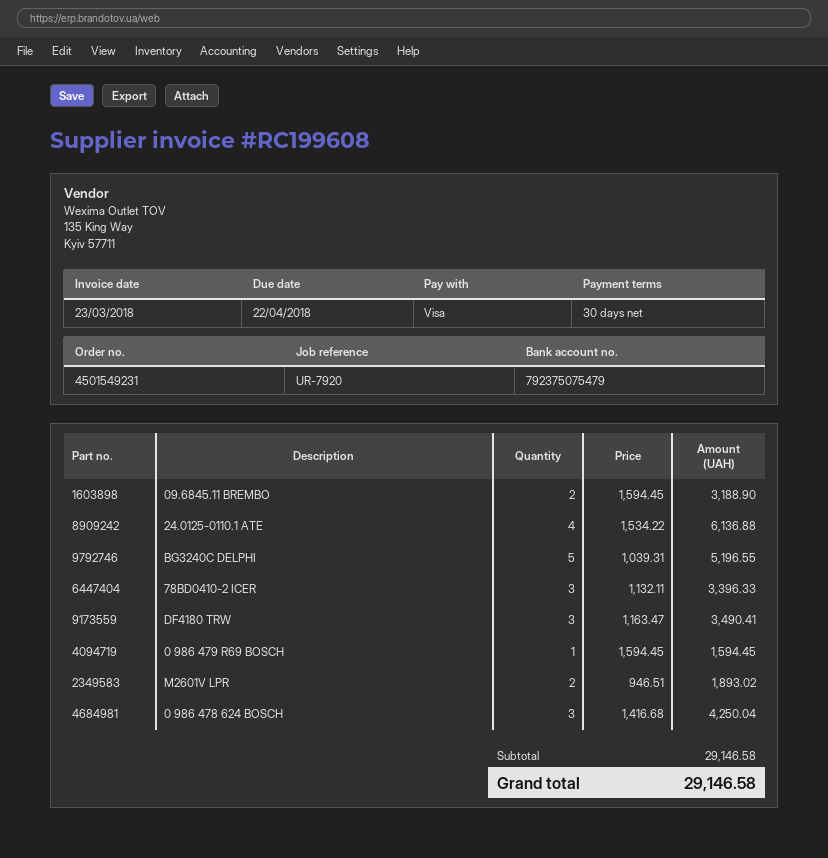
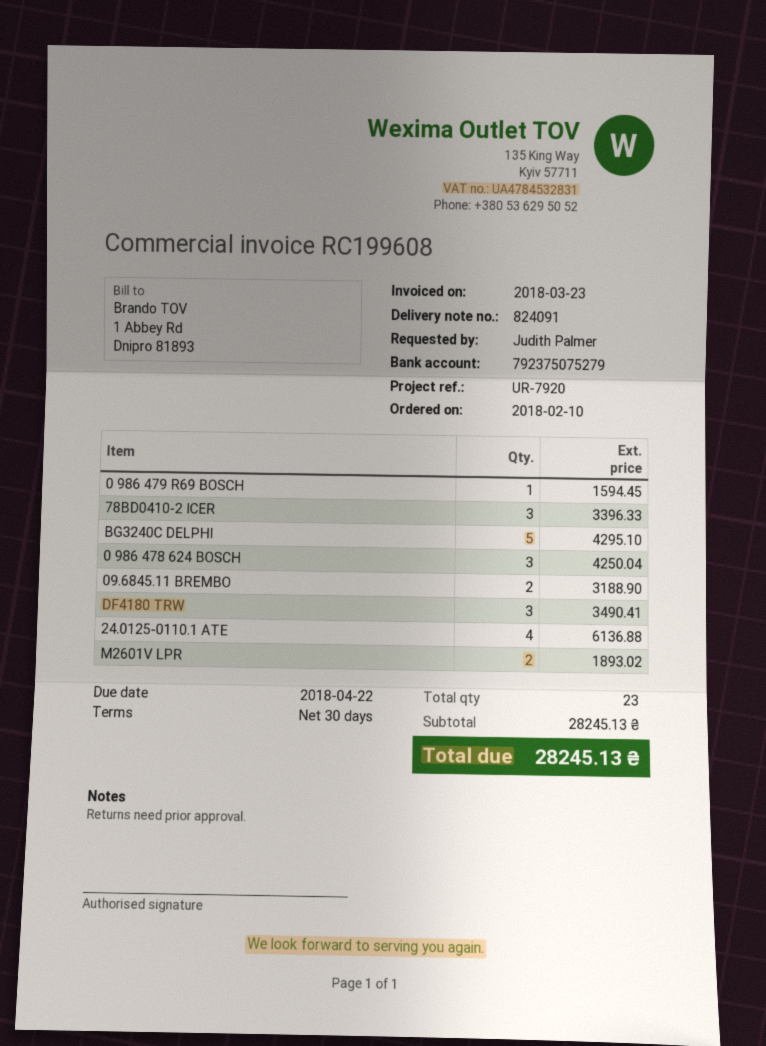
bank account: 792375075479 -> 792375075279
BG3240C DELPHI: 5 for 5196.55 -> 5 for 4295.10
subtotal: 29146.58 -> 28245.13
total: 29146.58 -> 28245.13

